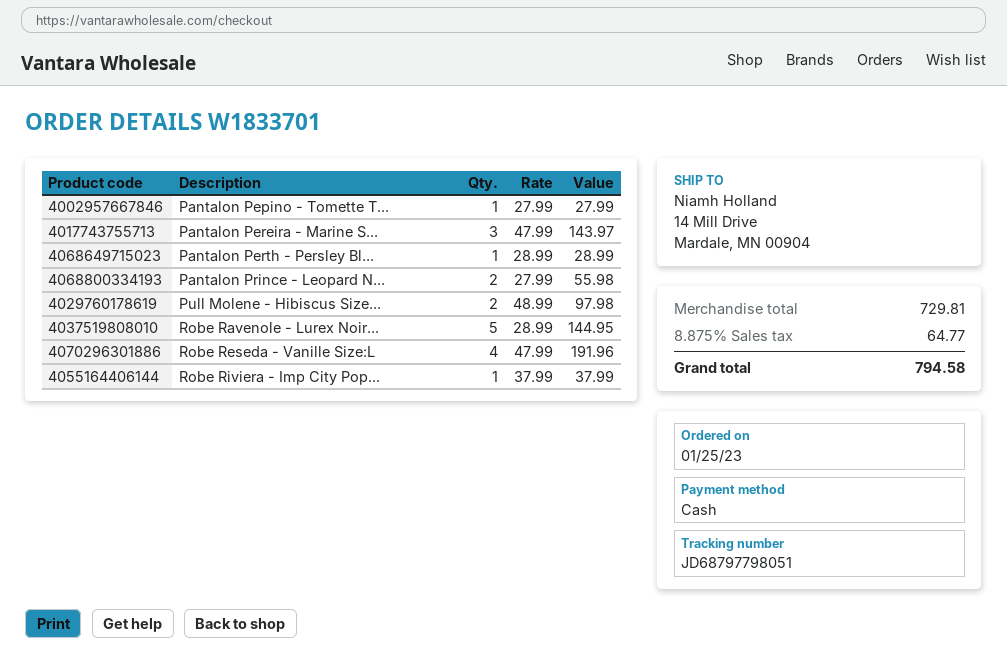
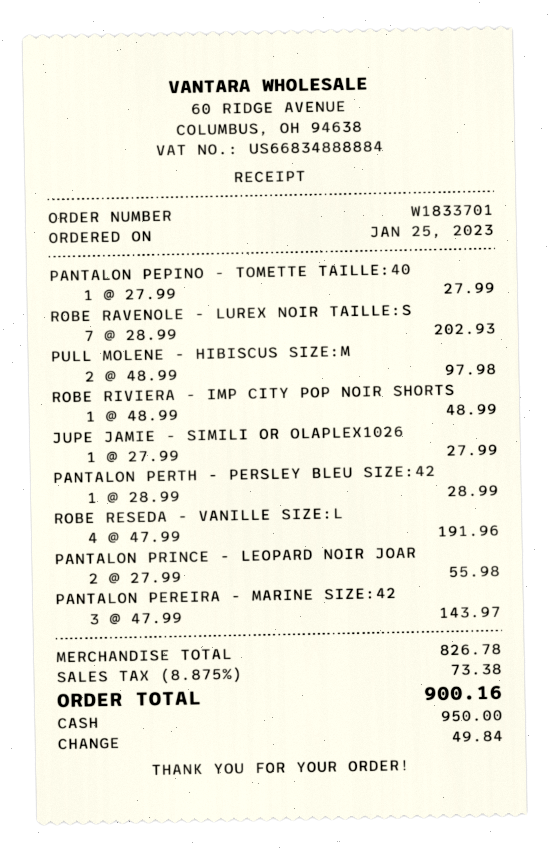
Robe Ravenole - Lurex Noir...: 5 x 28.99 = 144.95 -> 7 x 28.99 = 202.93
Robe Riviera - Imp City Pop...: 1 x 37.99 = 37.99 -> 1 x 48.99 = 48.99
JUPE JAMIE - SIMILI OR OLAPLEX1026: none -> 1 x 27.99 = 27.99
subtotal: 729.81 -> 826.78
tax: 8.875% = 64.77 -> 8.875% = 73.38
total: 794.58 -> 900.16

